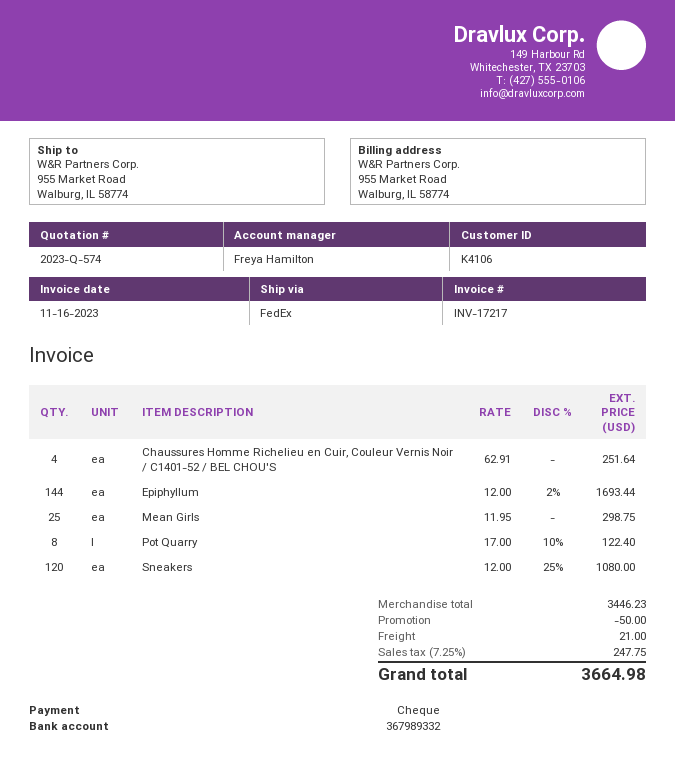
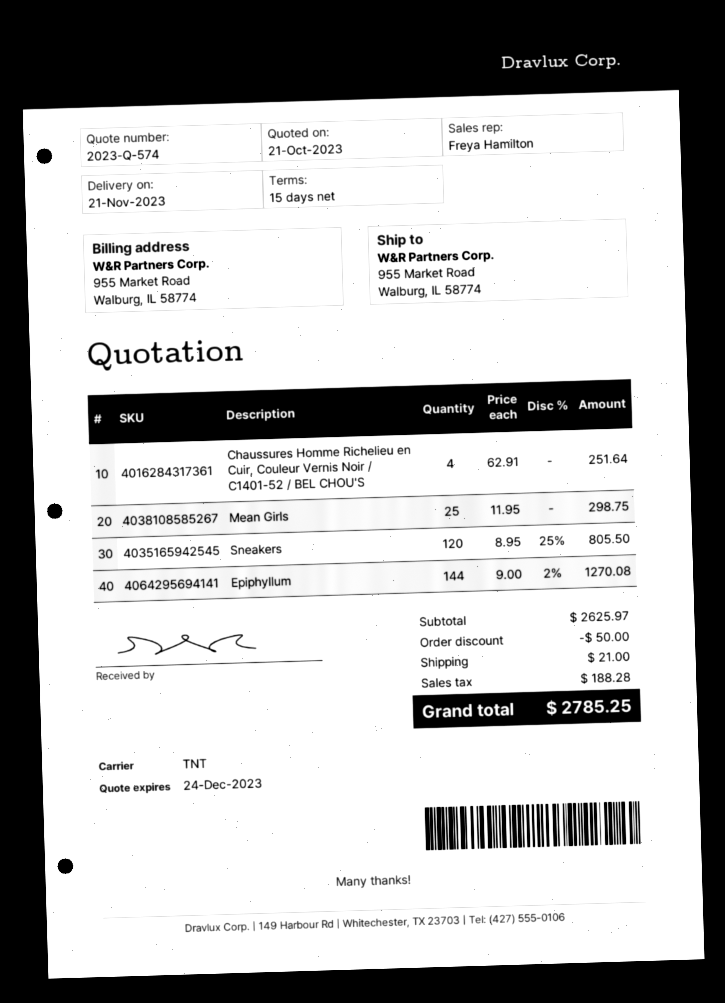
shipping method: FedEx -> TNT
Epiphyllum: 144 x 12.00 - 2% = 1693.44 -> 144 x 9.00 - 2% = 1270.08
Pot Quarry: 8 x 17.00 - 10% = 122.40 -> none
Sneakers: 120 x 12.00 - 25% = 1080.00 -> 120 x 8.95 - 25% = 805.50
subtotal: 3446.23 -> 2625.97
tax: 247.75 -> 188.28
total: 3664.98 -> 2785.25

